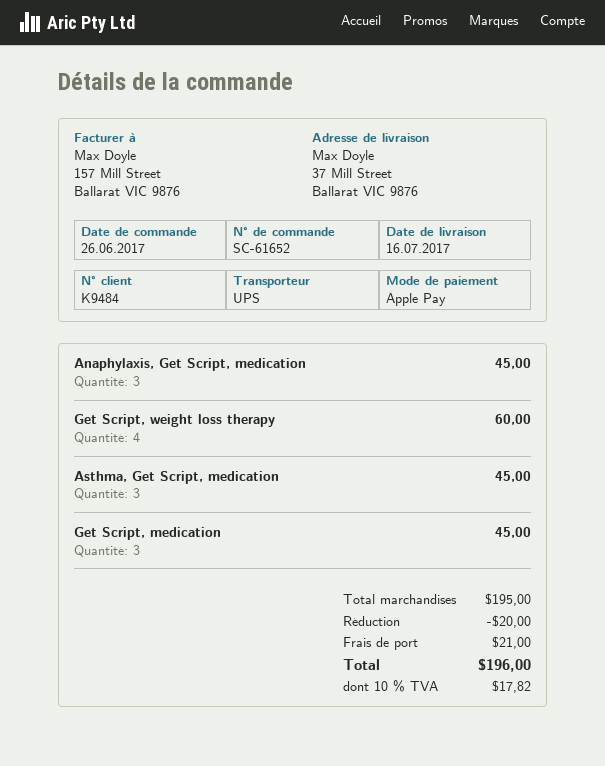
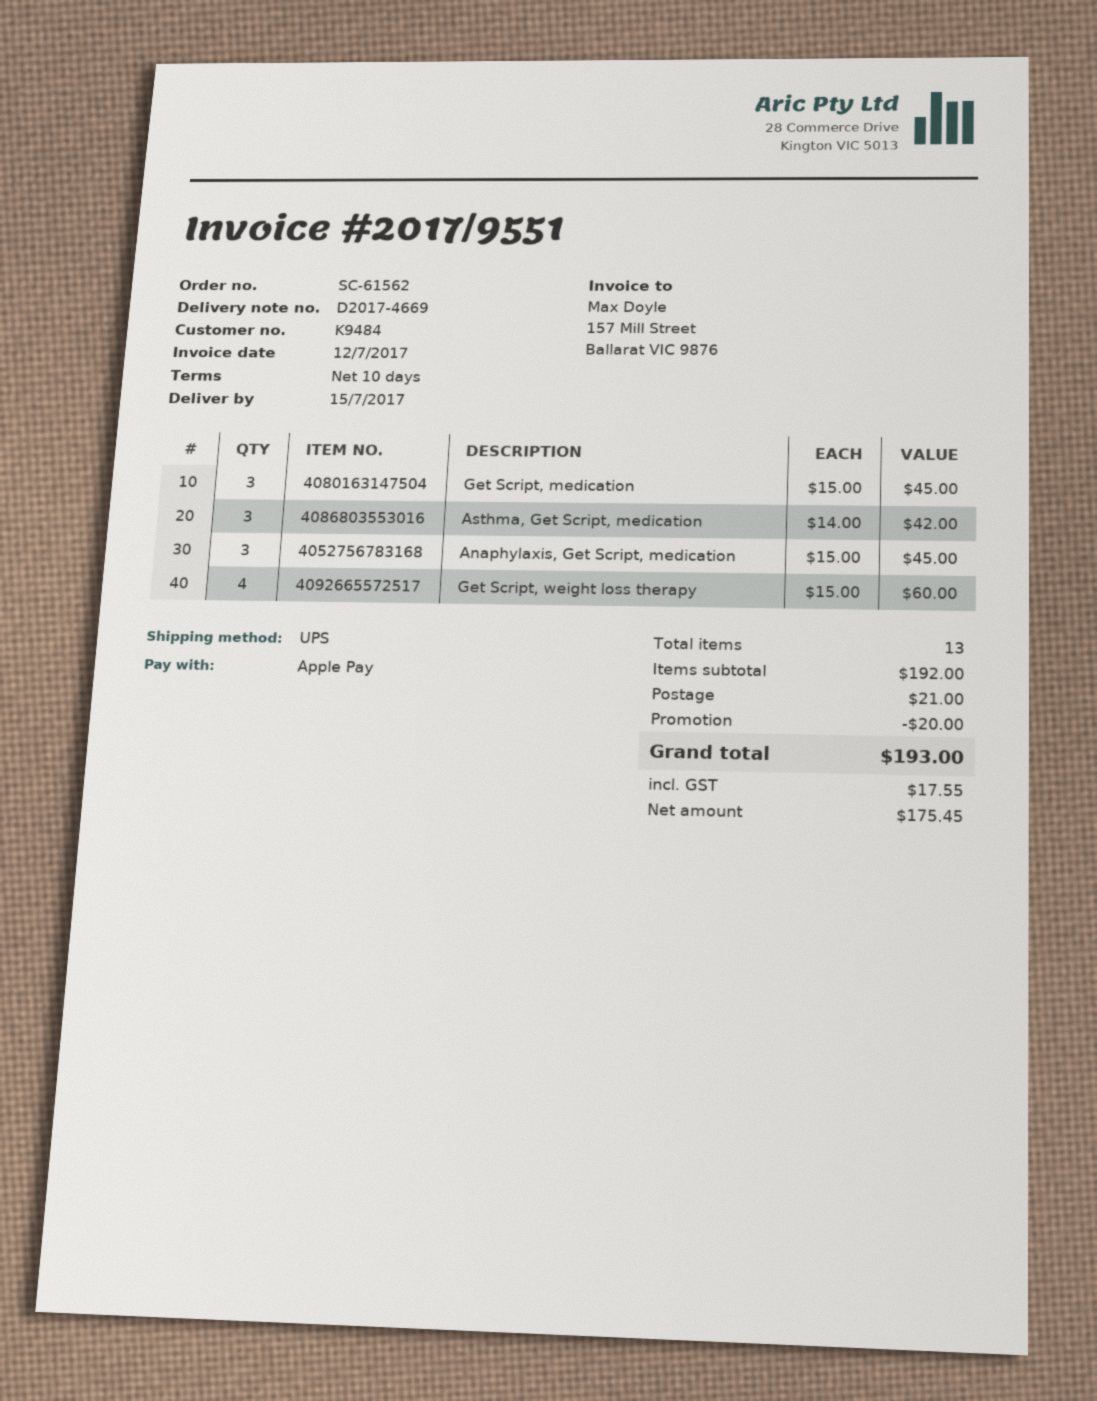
order number: SC-61652 -> SC-61562
delivery date: 2017-07-16 -> 2017-07-15
Asthma, Get Script, medication: 3 for 45.00 -> 3 for 42.00
subtotal: 195.00 -> 192.00
tax: 17.82 -> 17.55
total: 196.00 -> 193.00

